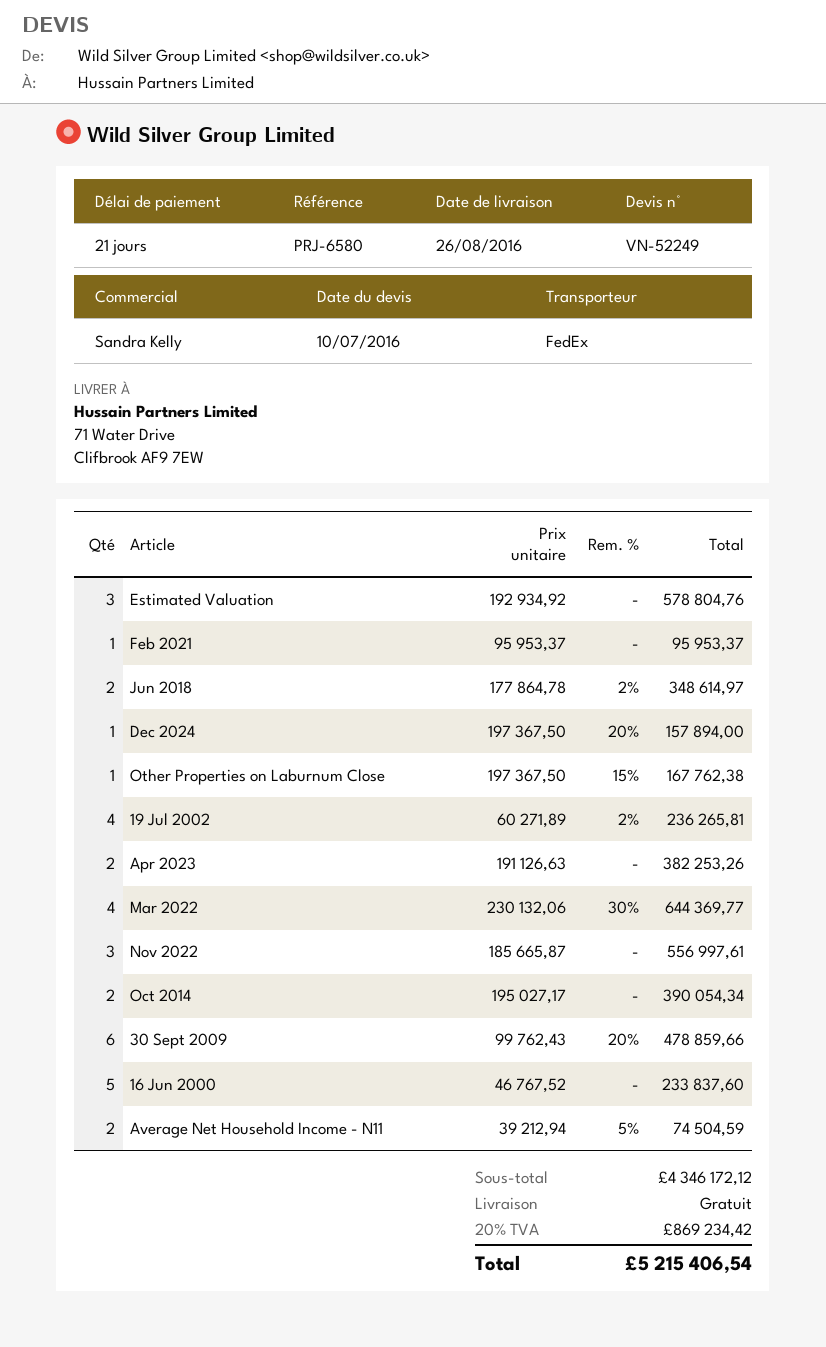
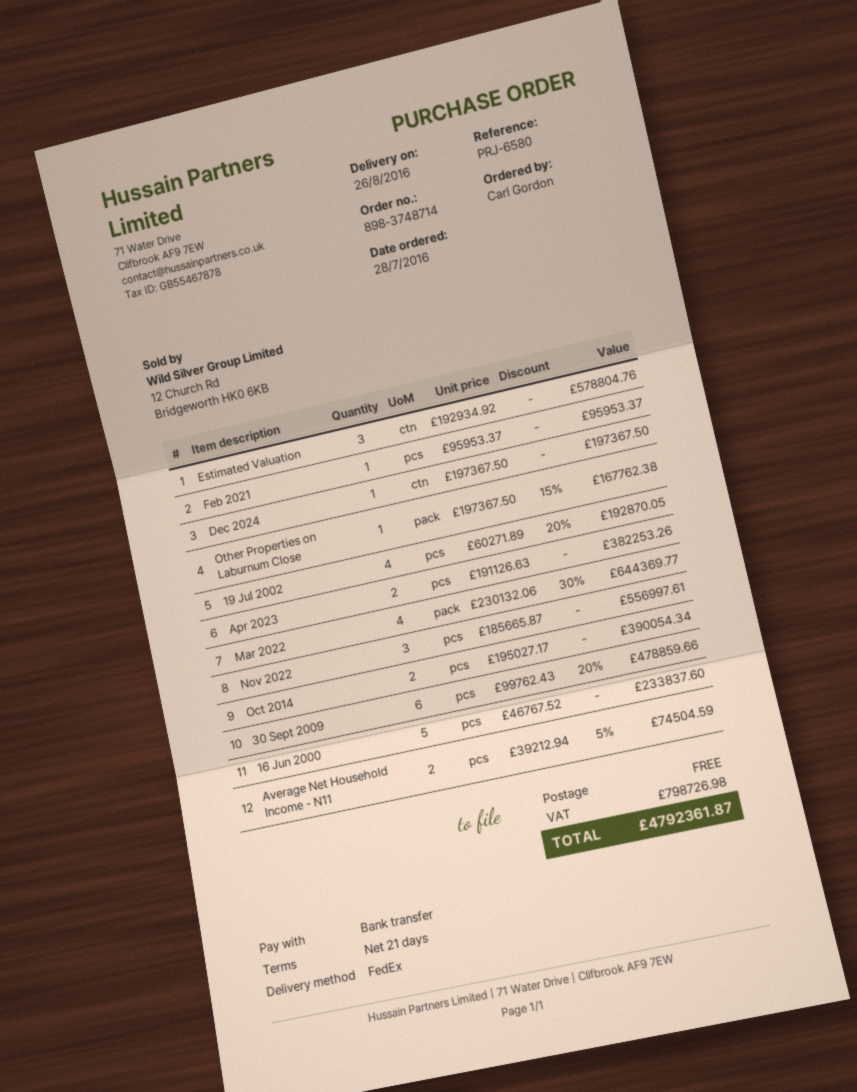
Jun 2018: 2 x 177864.78 - 2% = 348614.97 -> none
Dec 2024: 1 x 197367.50 - 20% = 157894.00 -> 1 x 197367.50 = 197367.50
19 Jul 2002: 4 x 60271.89 - 2% = 236265.81 -> 4 x 60271.89 - 20% = 192870.05
tax: 869234.42 -> 798726.98
total: 5215406.54 -> 4792361.87

